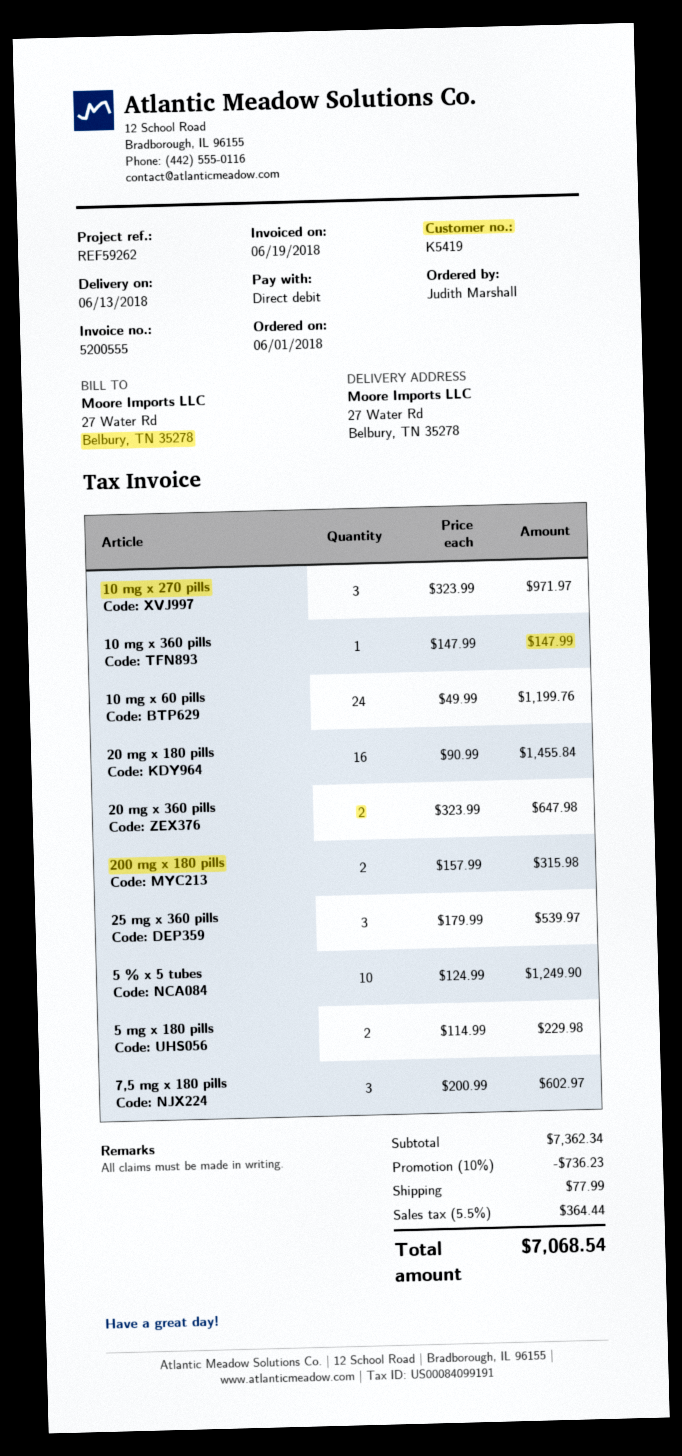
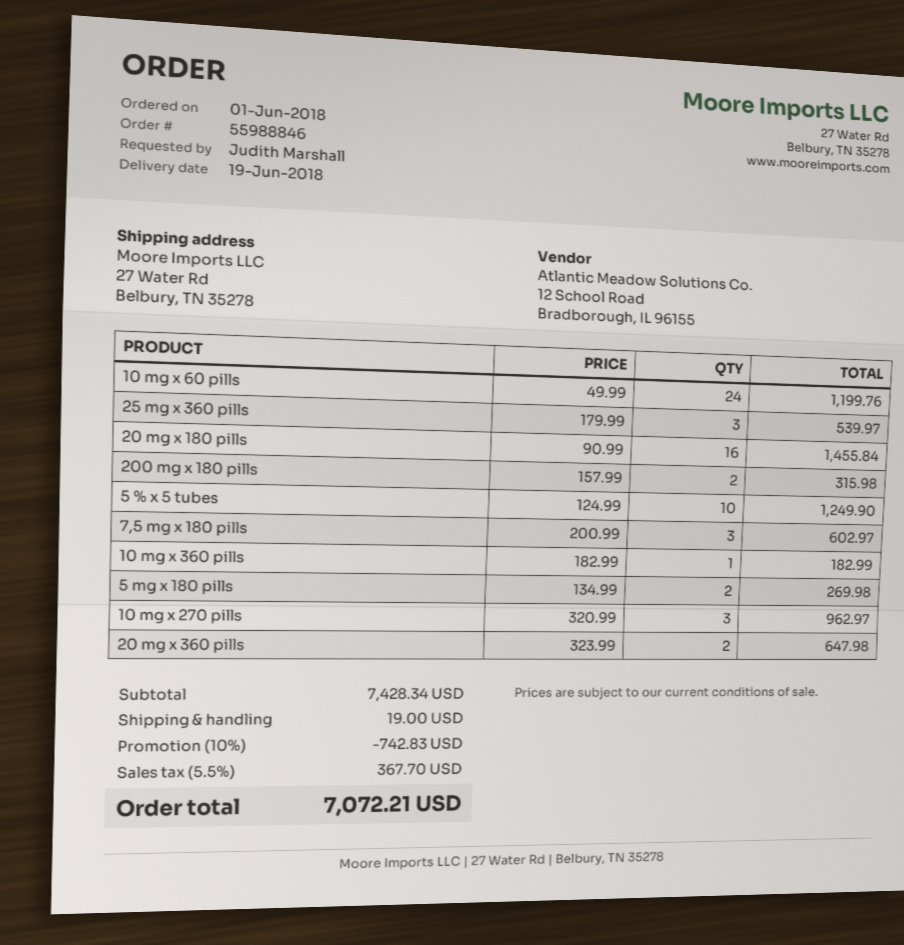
delivery date: 2018-06-13 -> 2018-06-19
10 mg x 270 pills: 3 x 323.99 = 971.97 -> 3 x 320.99 = 962.97
10 mg x 360 pills: 1 x 147.99 = 147.99 -> 1 x 182.99 = 182.99
5 mg x 180 pills: 2 x 114.99 = 229.98 -> 2 x 134.99 = 269.98
subtotal: 7362.34 -> 7428.34
discount: 10% = 736.23 -> 10% = 742.83
shipping: 77.99 -> 19.00
tax: 5.5% = 364.44 -> 5.5% = 367.70
total: 7068.54 -> 7072.21

